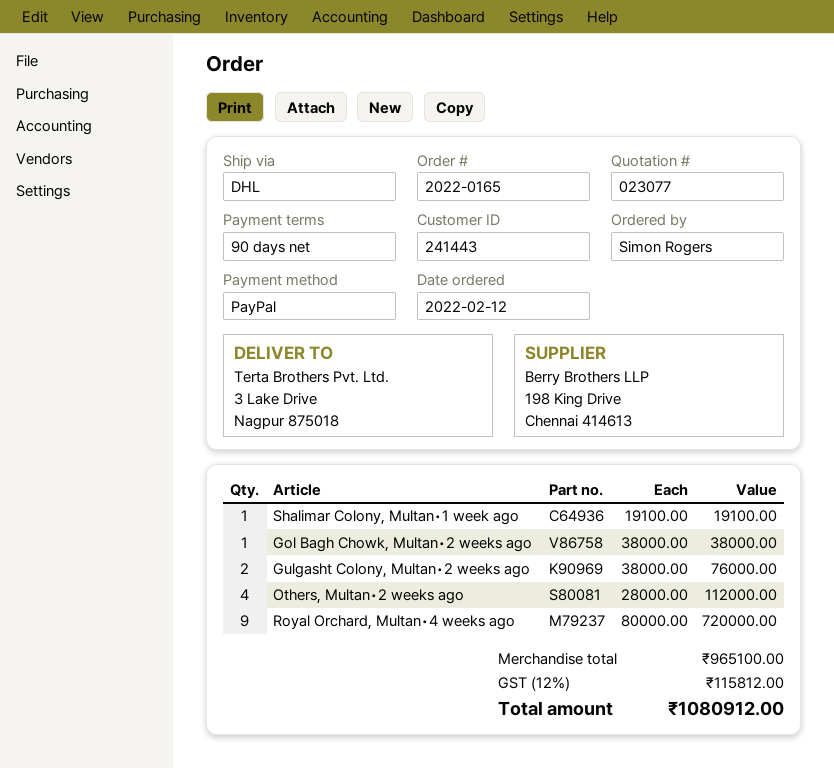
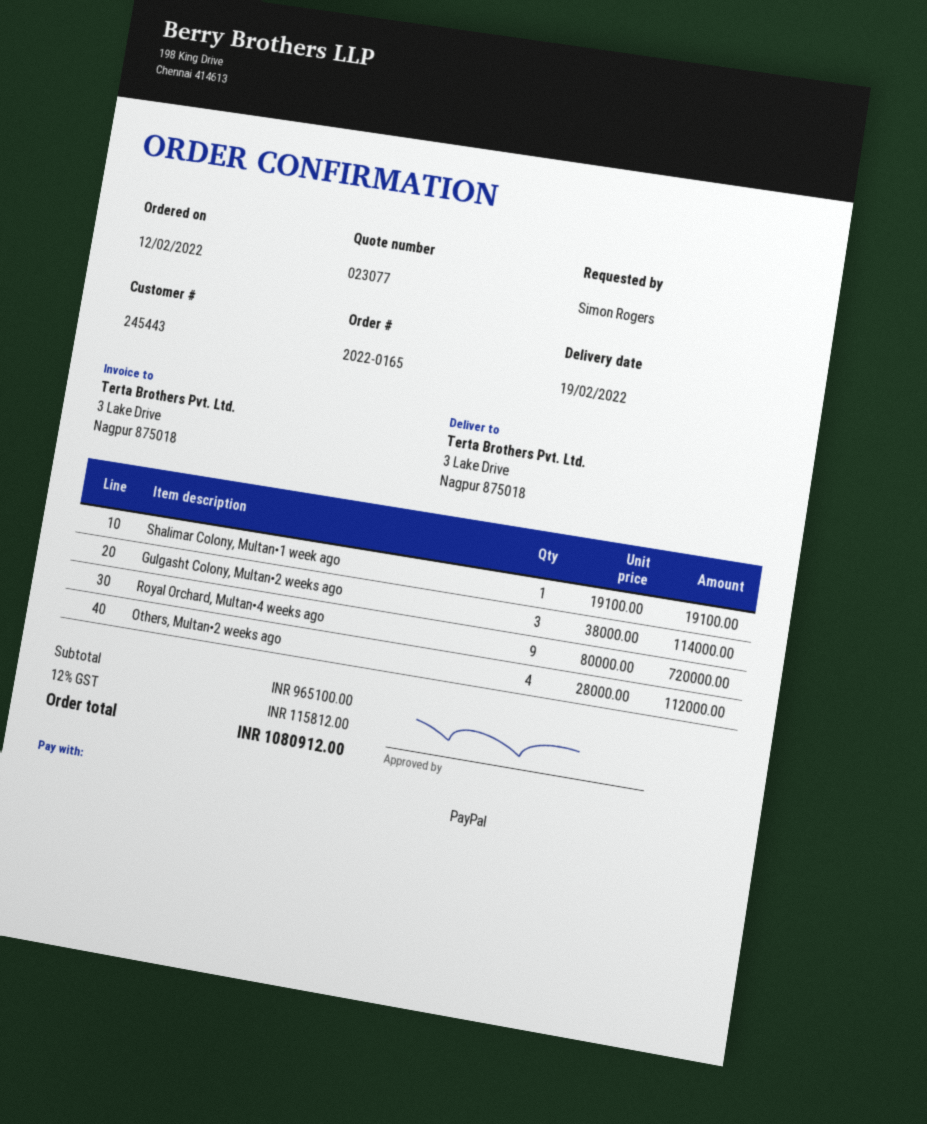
customer number: 241443 -> 245443
Gol Bagh Chowk, Multan•2 weeks ago: 1 x 38000.00 = 38000.00 -> none
Gulgasht Colony, Multan•2 weeks ago: 2 x 38000.00 = 76000.00 -> 3 x 38000.00 = 114000.00

